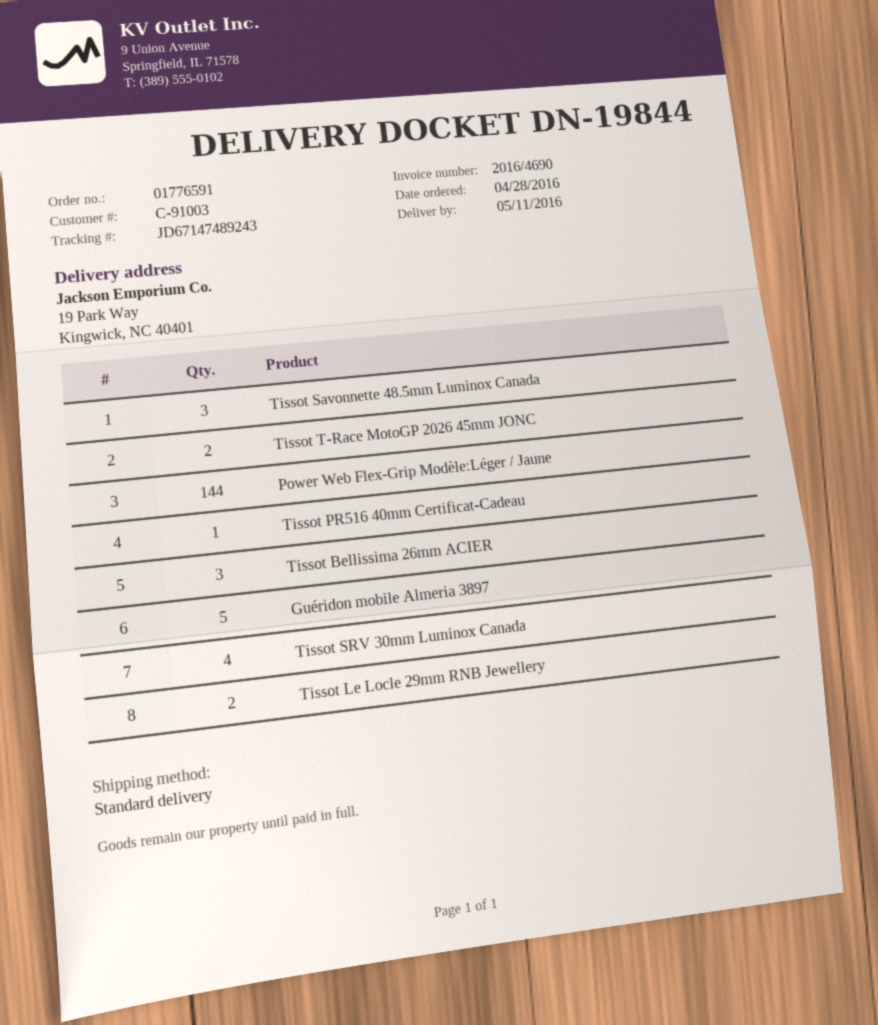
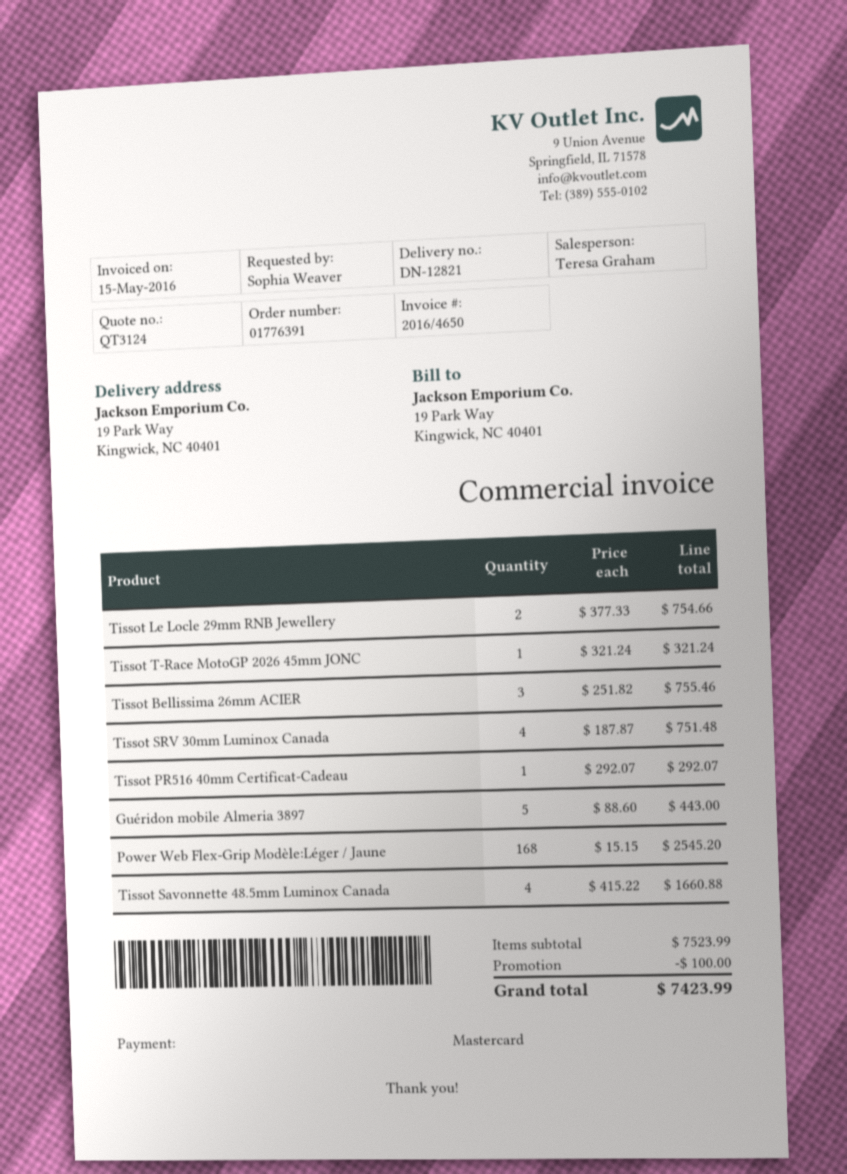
order number: 01776591 -> 01776391
delivery note number: DN-19844 -> DN-12821
invoice number: 2016/4690 -> 2016/4650
Tissot Savonnette 48.5mm Luminox Canada: 3 -> 4
Tissot T-Race MotoGP 2026 45mm JONC: 2 -> 1
Power Web Flex-Grip Modèle:Léger / Jaune: 144 -> 168

